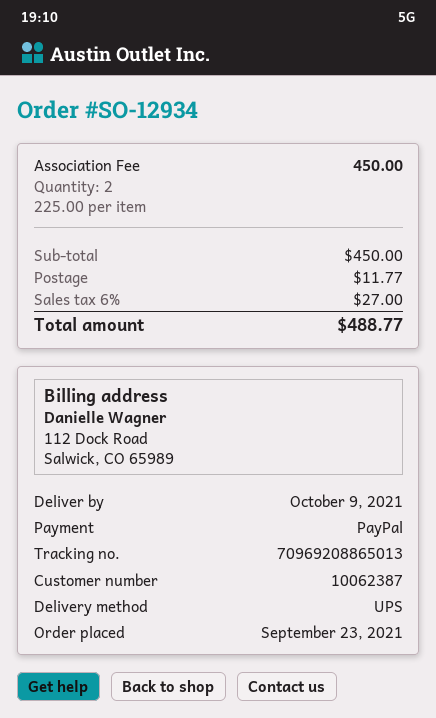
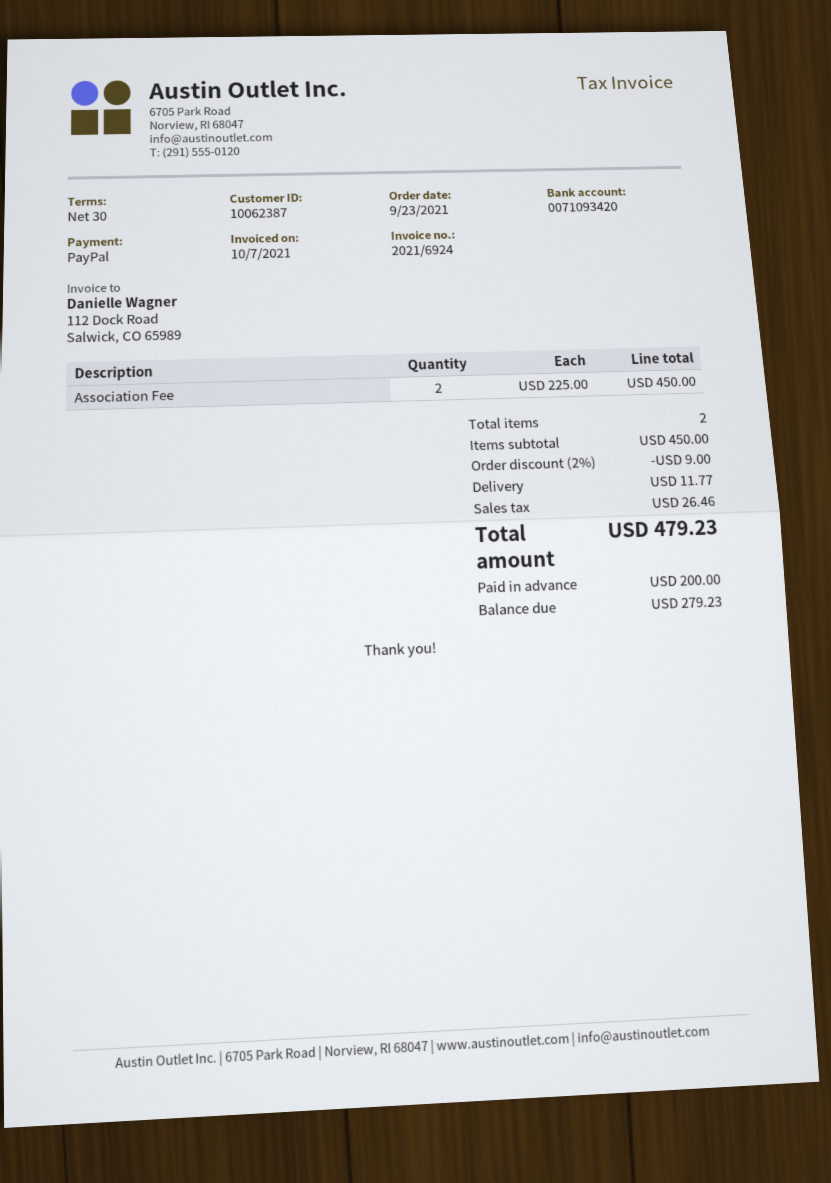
discount: none -> 2% = 9.00
tax: 27.00 -> 26.46
total: 488.77 -> 479.23

